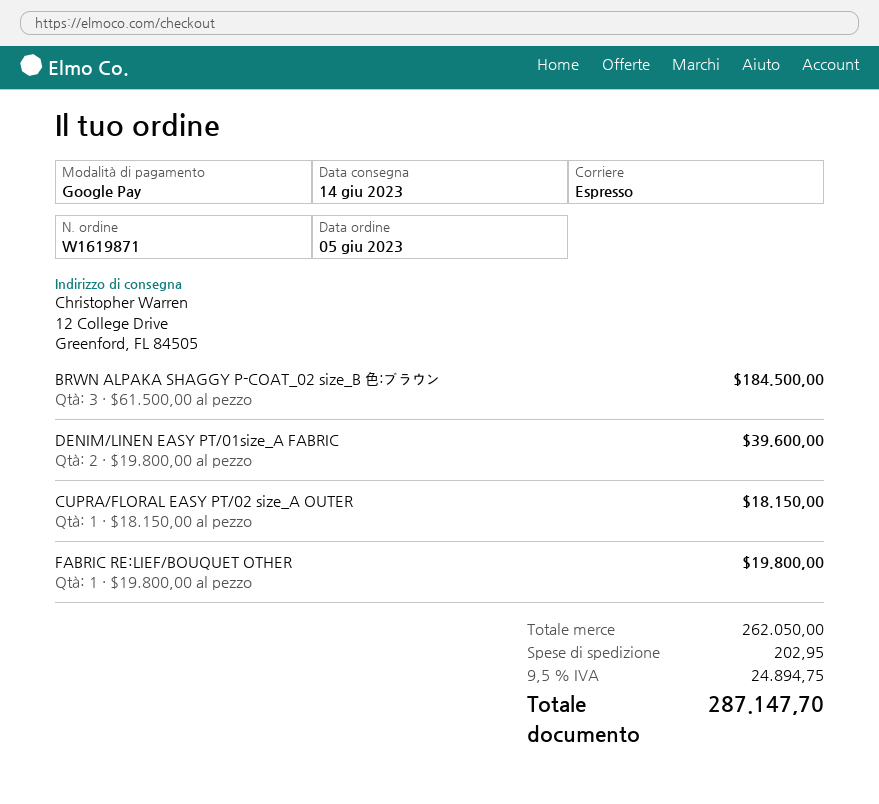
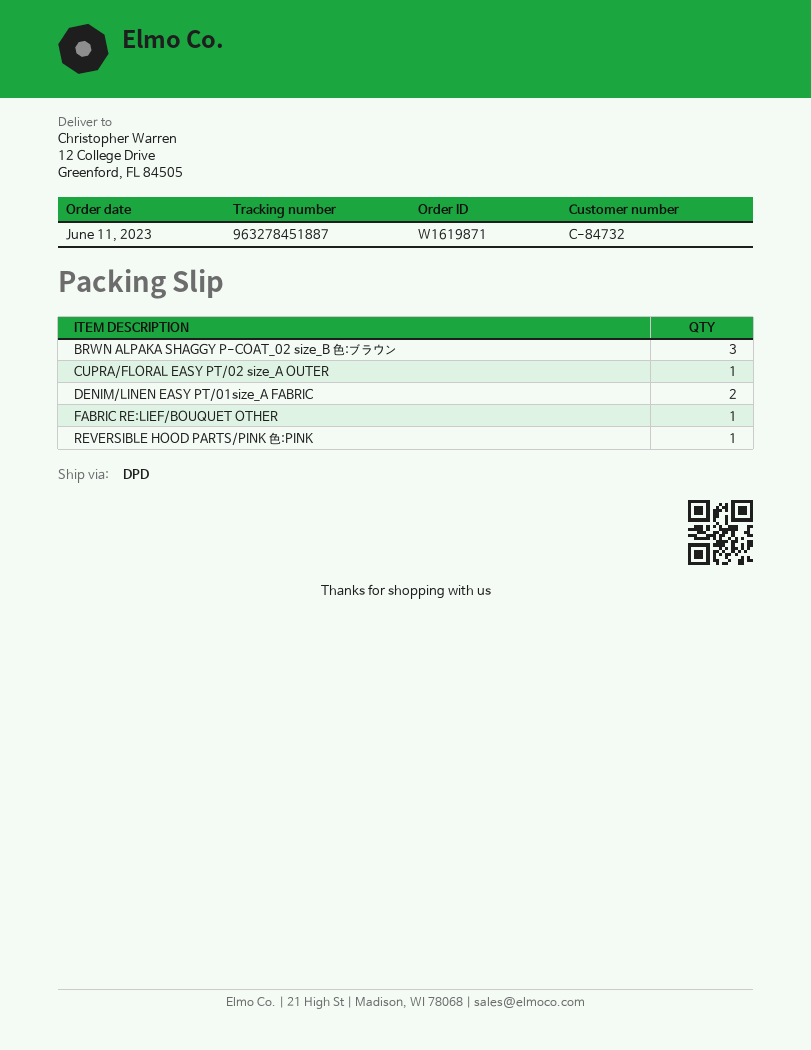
order date: 2023-06-05 -> 2023-06-11
shipping method: express -> DPD
REVERSIBLE HOOD PARTS/PINK 色:PINK: none -> 1

